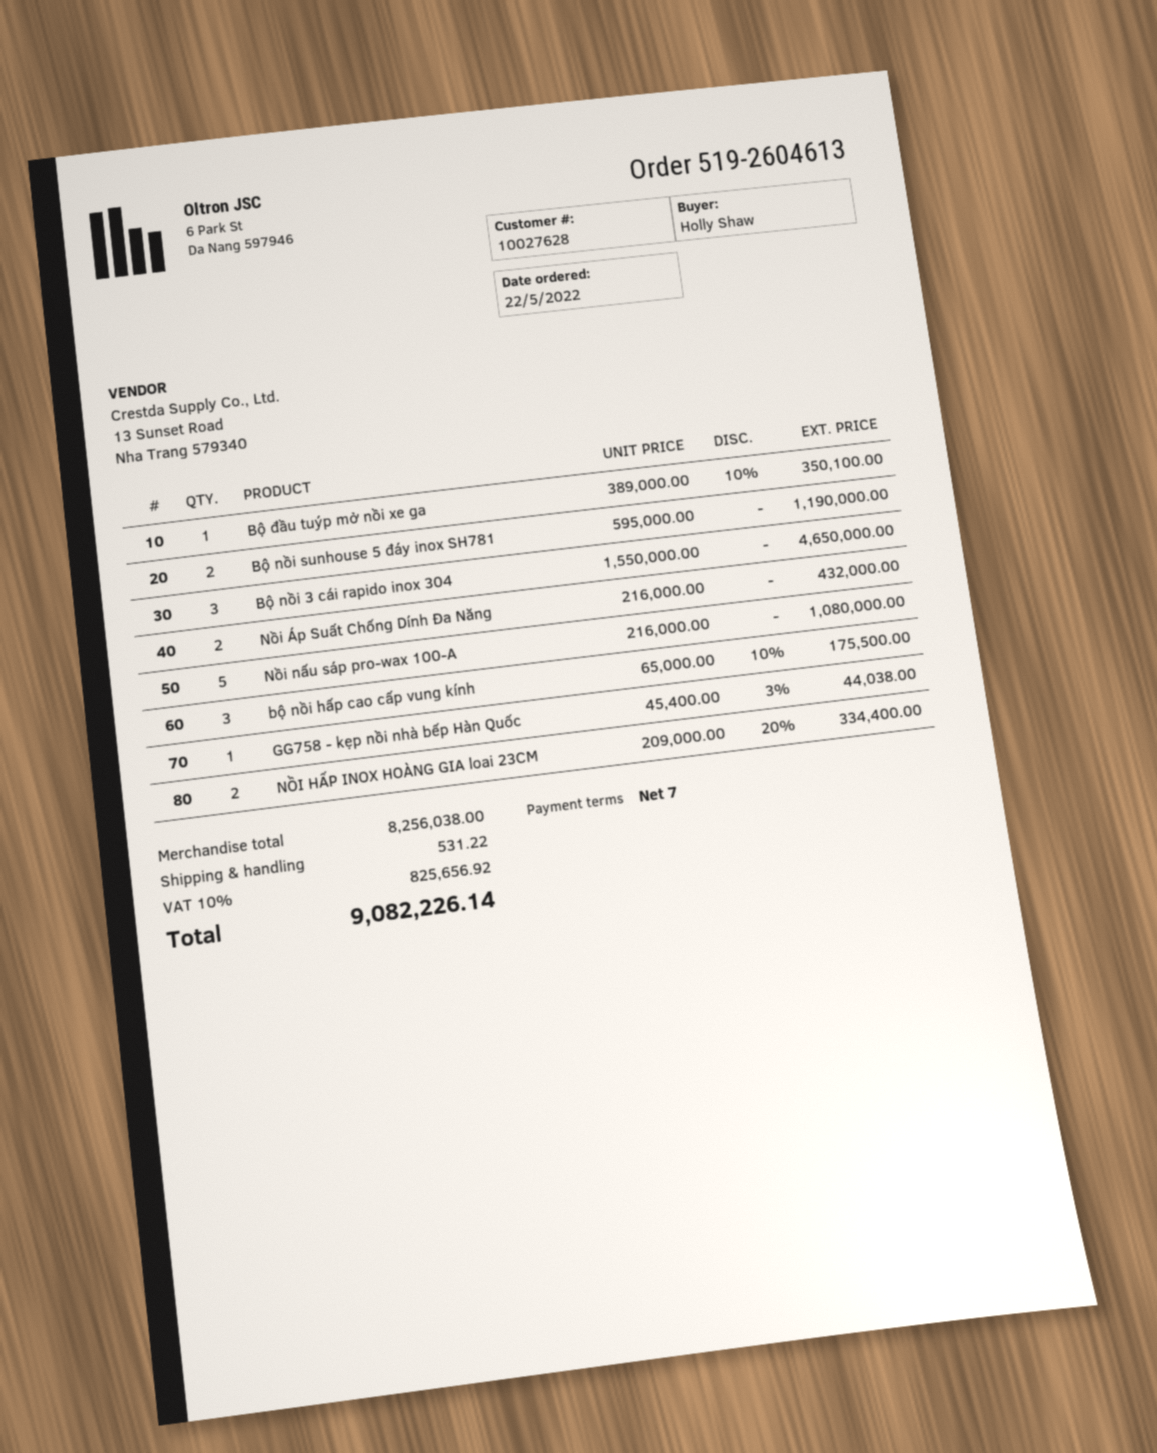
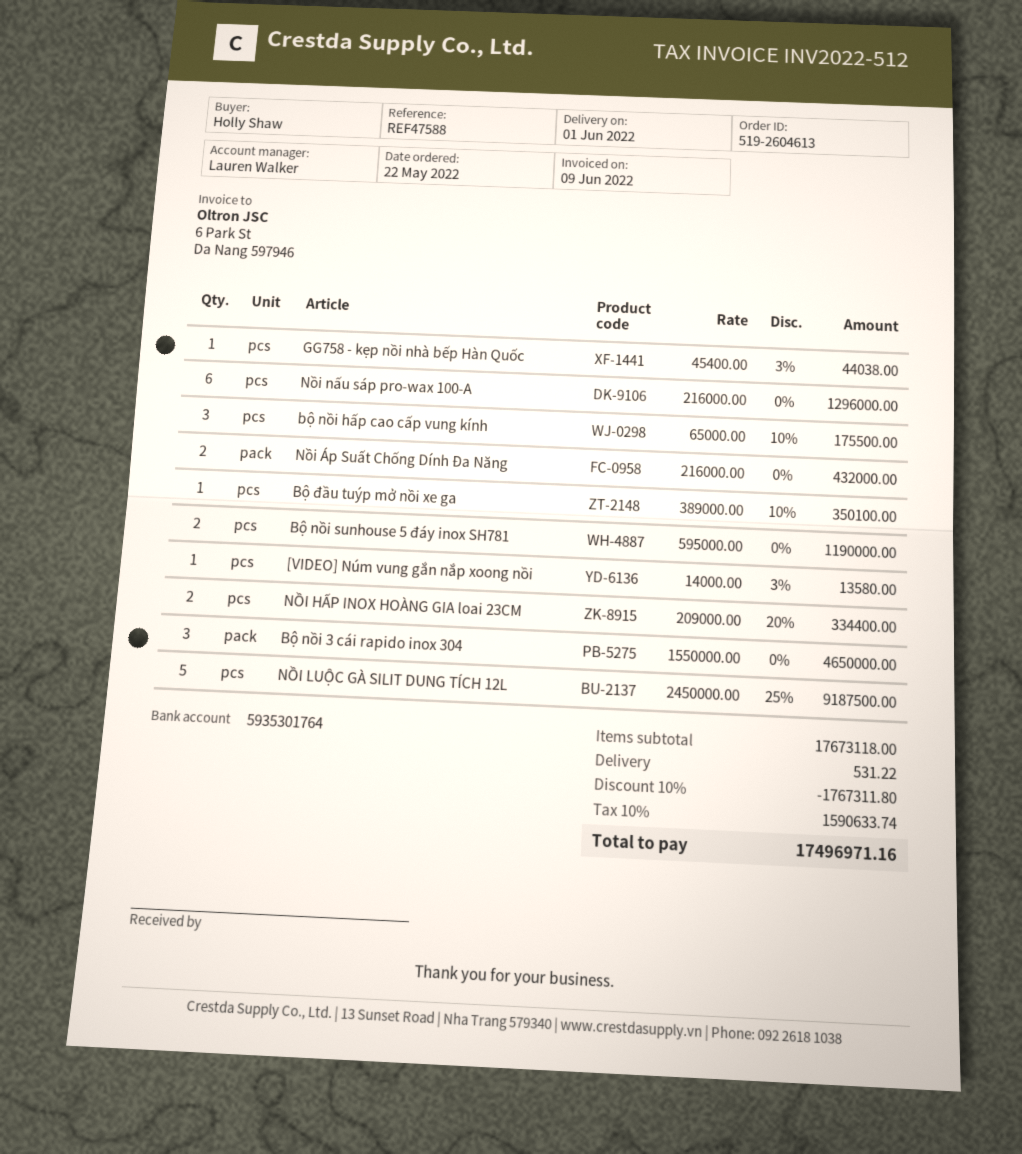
Nồi nấu sáp pro-wax 100-A: 5 x 216000.00 = 1080000.00 -> 6 x 216000.00 = 1296000.00
[VIDEO] Núm vung gắn nắp xoong nồi: none -> 1 x 14000.00 - 3% = 13580.00
NỒI LUỘC GÀ SILIT DUNG TÍCH 12L: none -> 5 x 2450000.00 - 25% = 9187500.00
subtotal: 8256038.00 -> 17673118.00
discount: none -> 10% = 1767311.80
tax: 10% = 825656.92 -> 10% = 1590633.74
total: 9082226.14 -> 17496971.16

